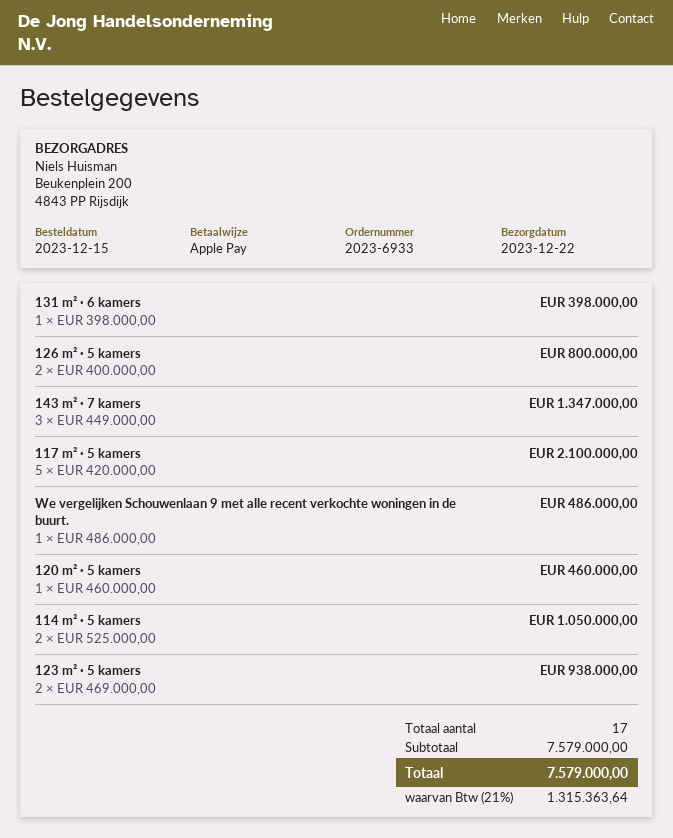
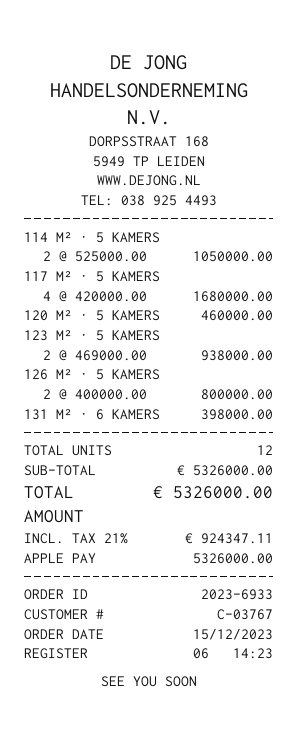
143 m² · 7 kamers: 3 x 449000.00 = 1347000.00 -> none
117 m² · 5 kamers: 5 x 420000.00 = 2100000.00 -> 4 x 420000.00 = 1680000.00
We vergelijken Schouwenlaan 9 met alle recent verkochte woningen in de buurt.: 1 x 486000.00 = 486000.00 -> none
total quantity: 17 -> 12
subtotal: 7579000.00 -> 5326000.00
tax: 21% = 1315363.64 -> 21% = 924347.11
total: 7579000.00 -> 5326000.00

